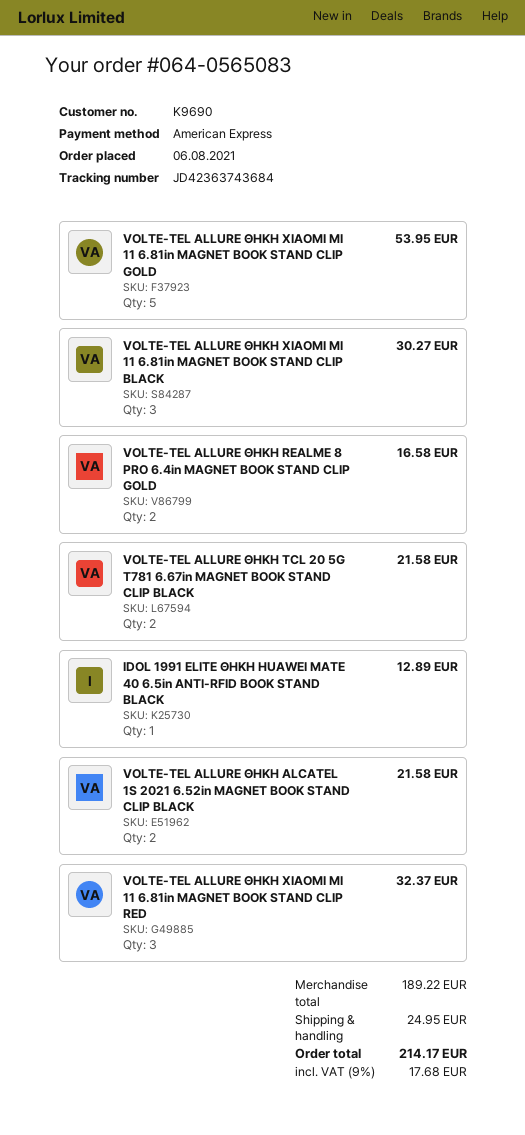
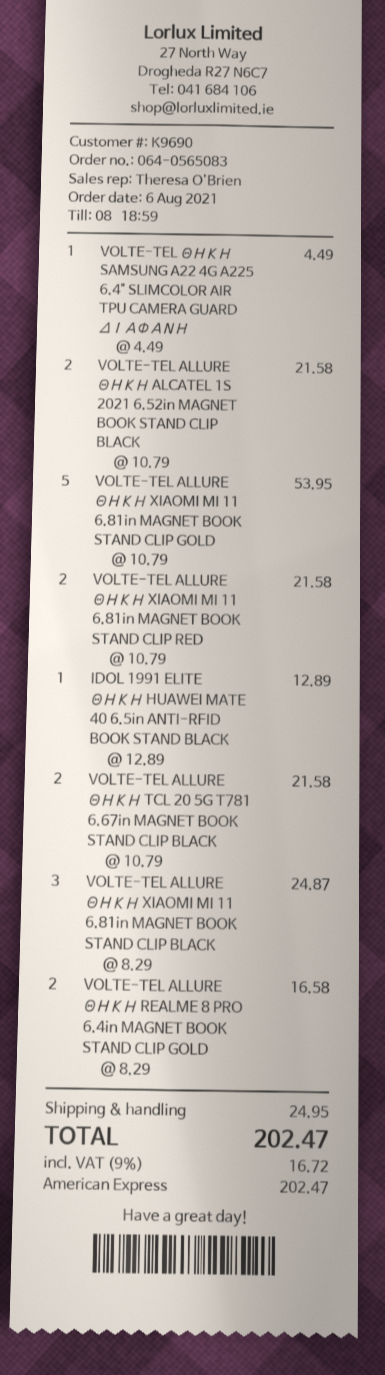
VOLTE-TEL ALLURE ΘΗΚΗ XIAOMI MI 11 6.81in MAGNET BOOK STAND CLIP BLACK: 3 for 30.27 -> 3 for 24.87
VOLTE-TEL ALLURE ΘΗΚΗ XIAOMI MI 11 6.81in MAGNET BOOK STAND CLIP RED: 3 for 32.37 -> 2 for 21.58
VOLTE-TEL ΘΗΚΗ SAMSUNG A22 4G A225 6.4" SLIMCOLOR AIR TPU CAMERA GUARD ΔΙΑΦΑΝΗ: none -> 1 for 4.49
tax: 9% = 17.68 -> 9% = 16.72
total: 214.17 -> 202.47

